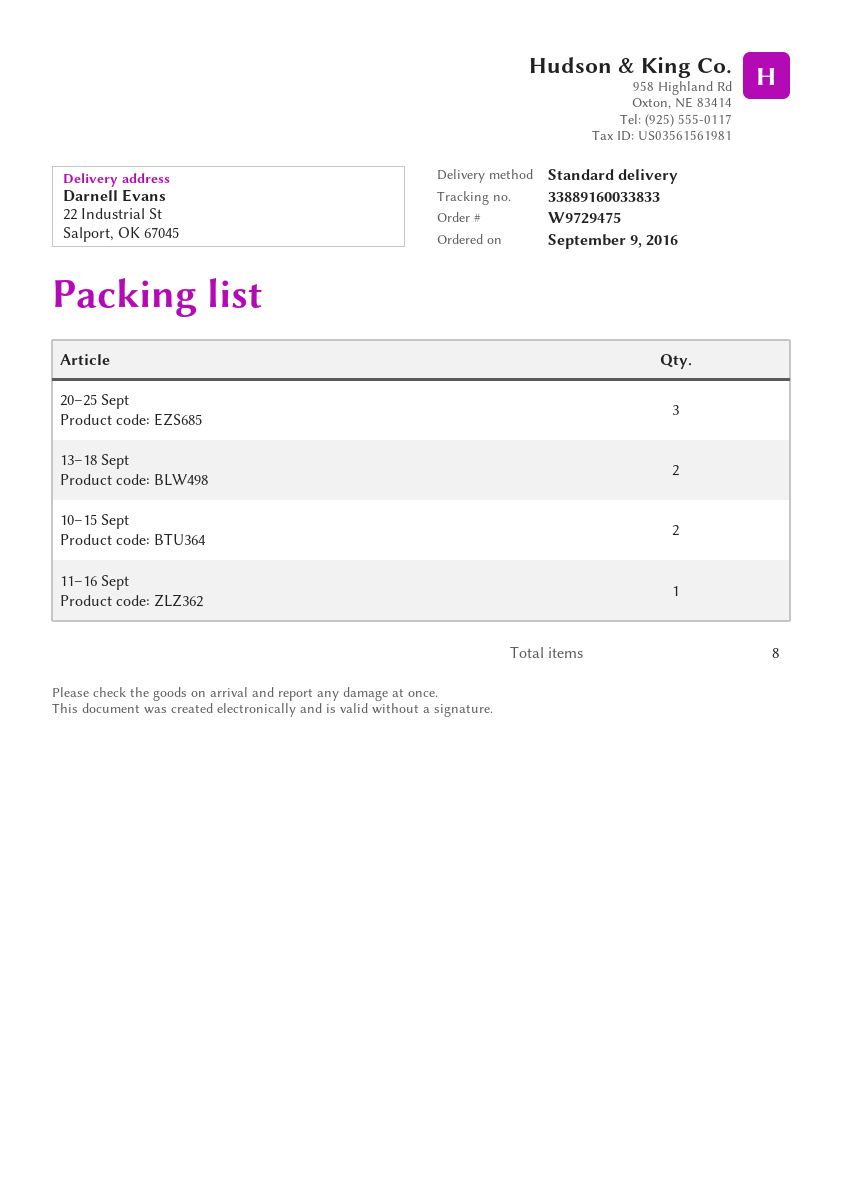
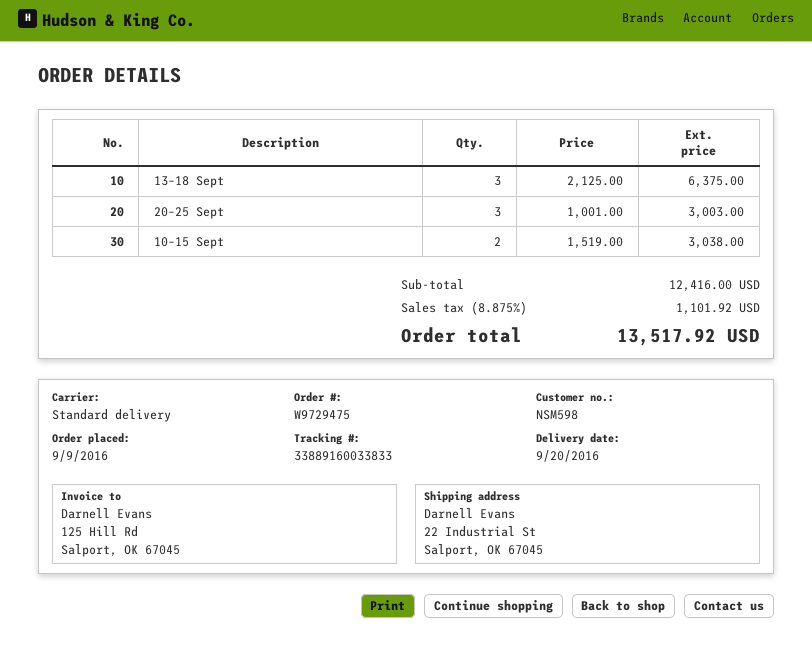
13–18 Sept: 2 -> 3
11–16 Sept: 1 -> none

